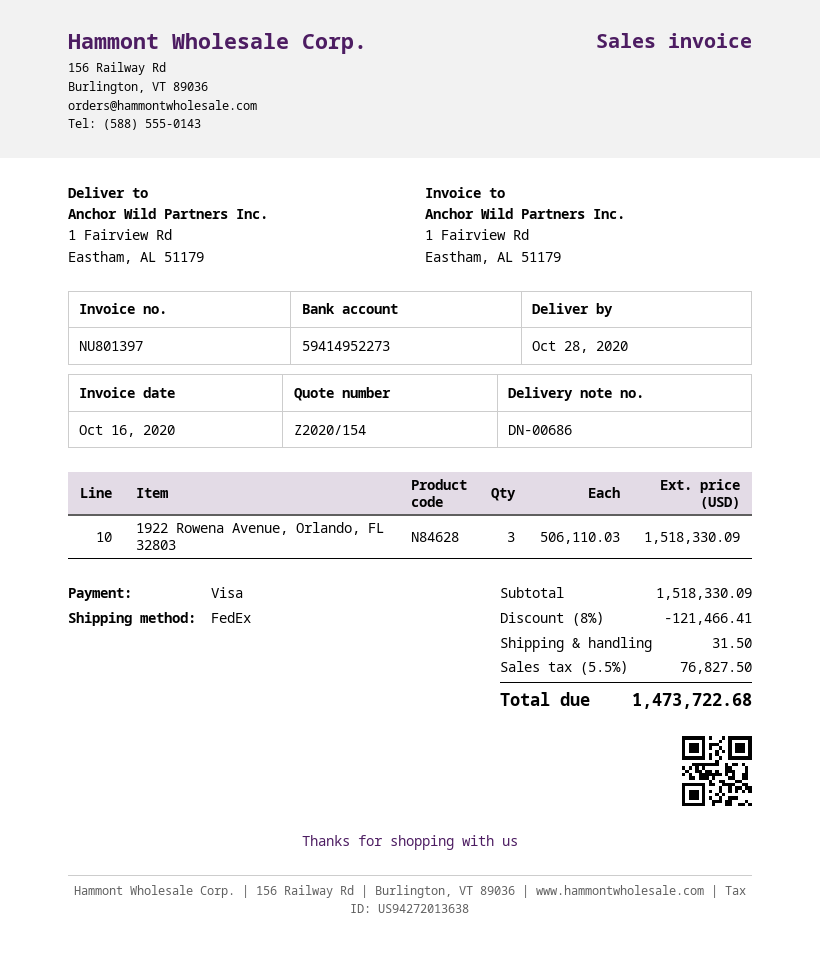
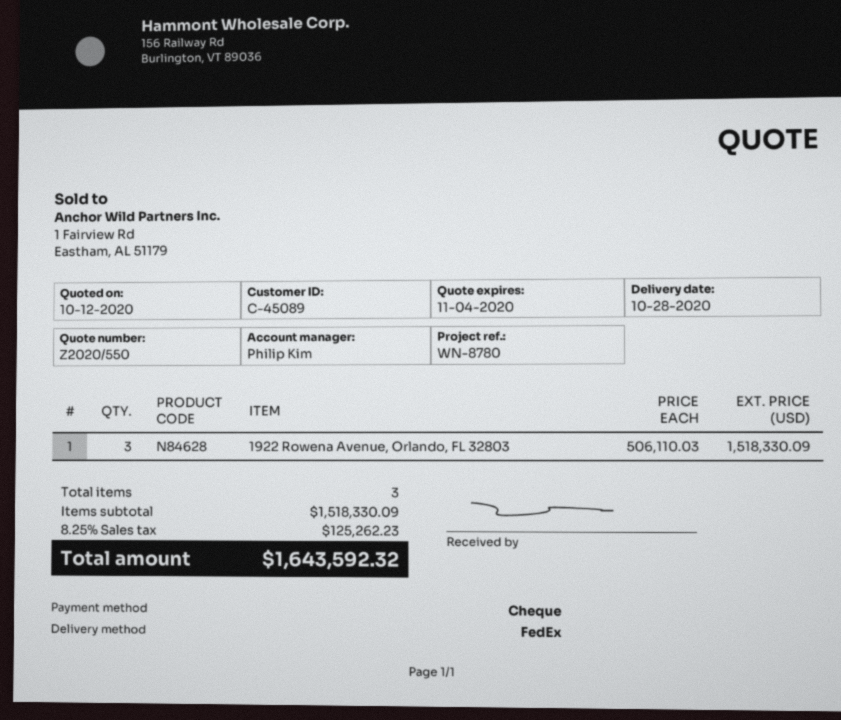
quote number: Z2020/154 -> Z2020/550
payment method: Visa -> cheque
discount: 8% = 121466.41 -> none
shipping: 31.50 -> none
tax: 5.5% = 76827.50 -> 8.25% = 125262.23
total: 1473722.68 -> 1643592.32

